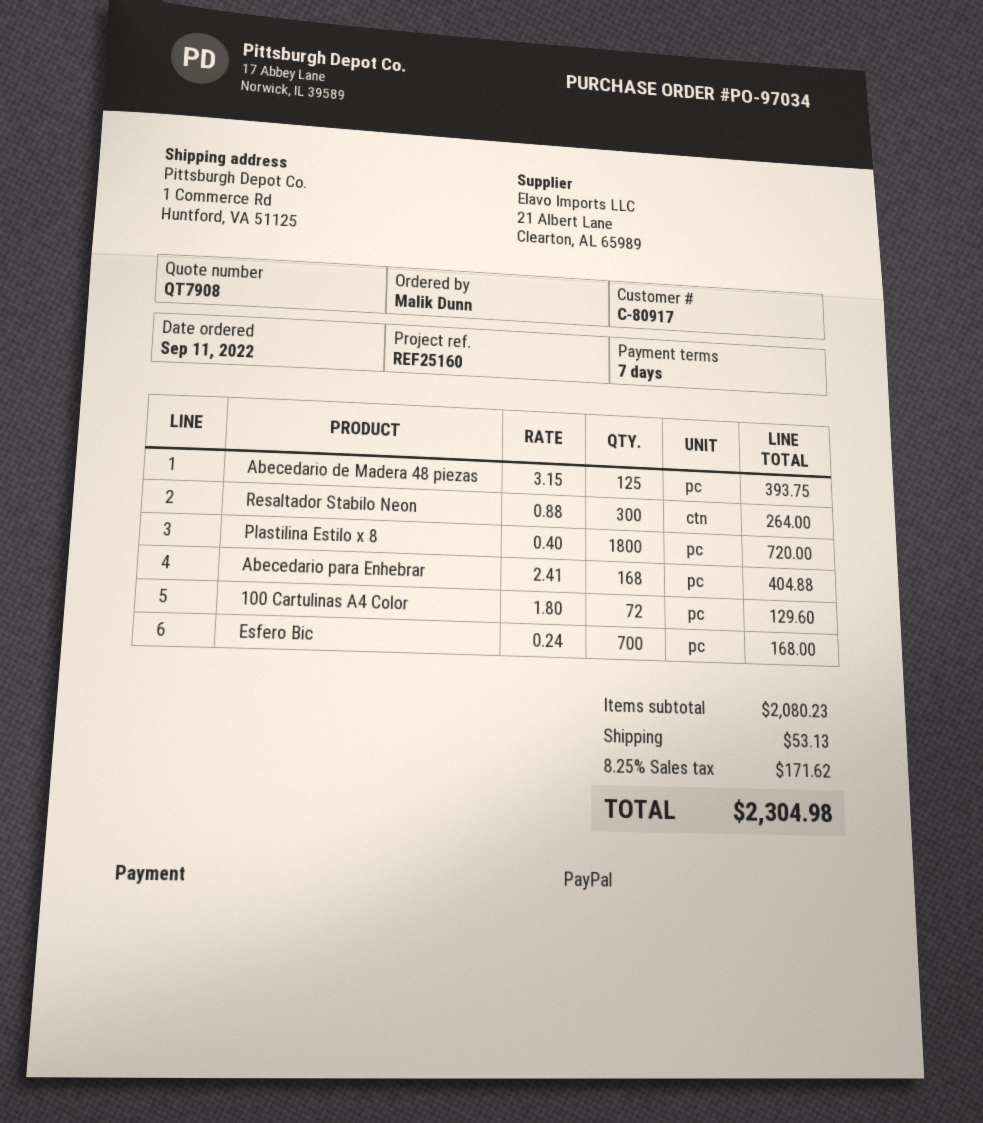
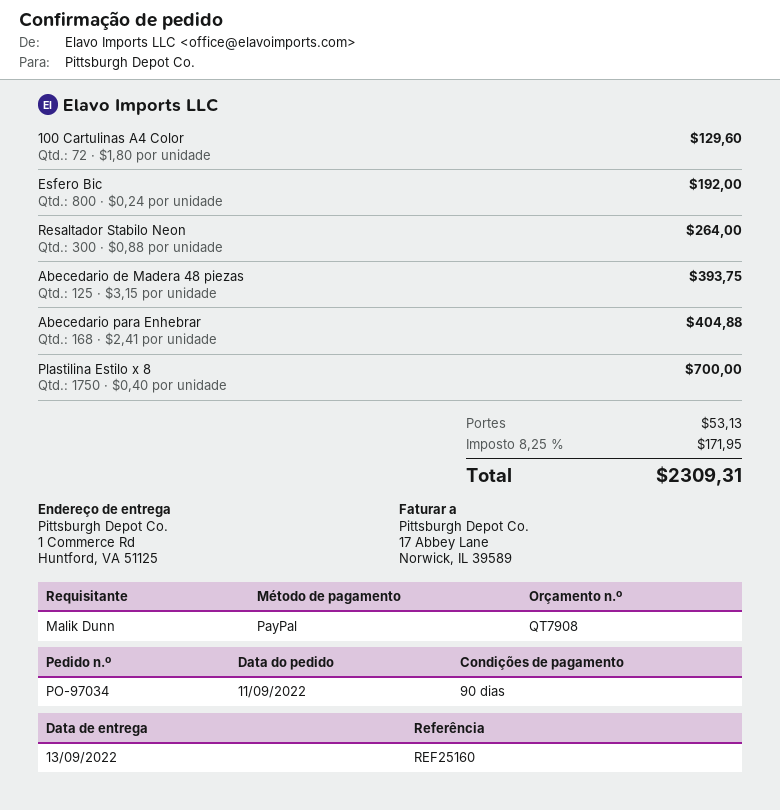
payment terms: 7 days -> 90 days
Plastilina Estilo x 8: 1800 x 0.40 = 720.00 -> 1750 x 0.40 = 700.00
Esfero Bic: 700 x 0.24 = 168.00 -> 800 x 0.24 = 192.00
tax: 8.25% = 171.62 -> 8.25% = 171.95
total: 2304.98 -> 2309.31

